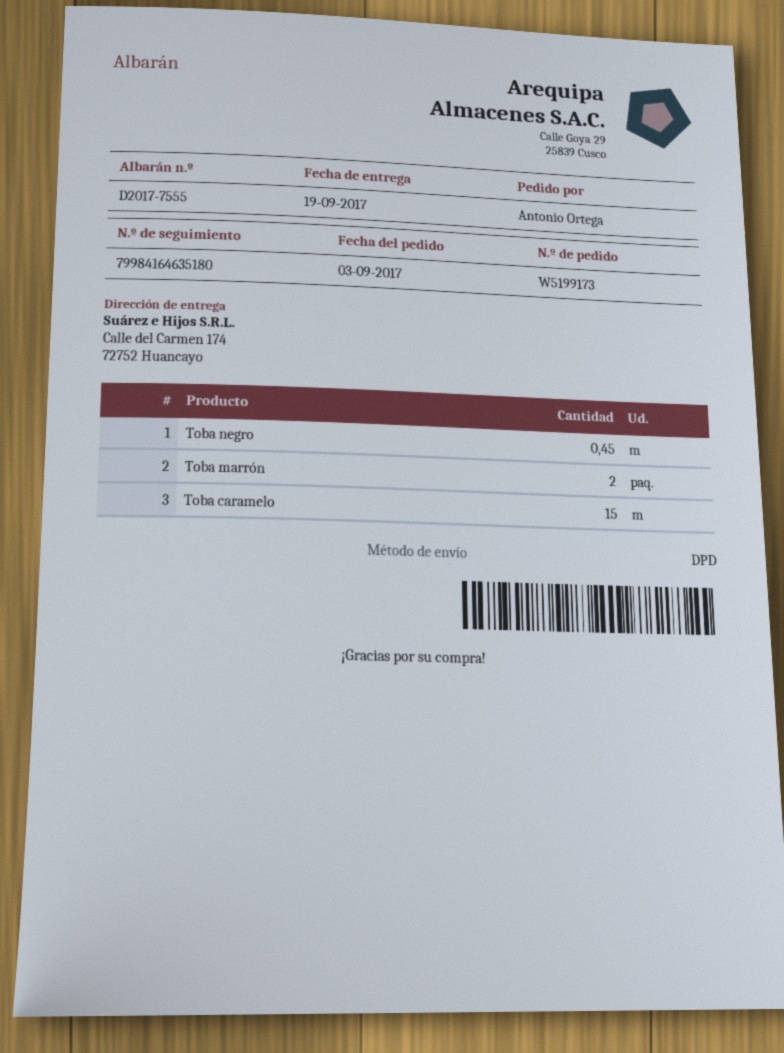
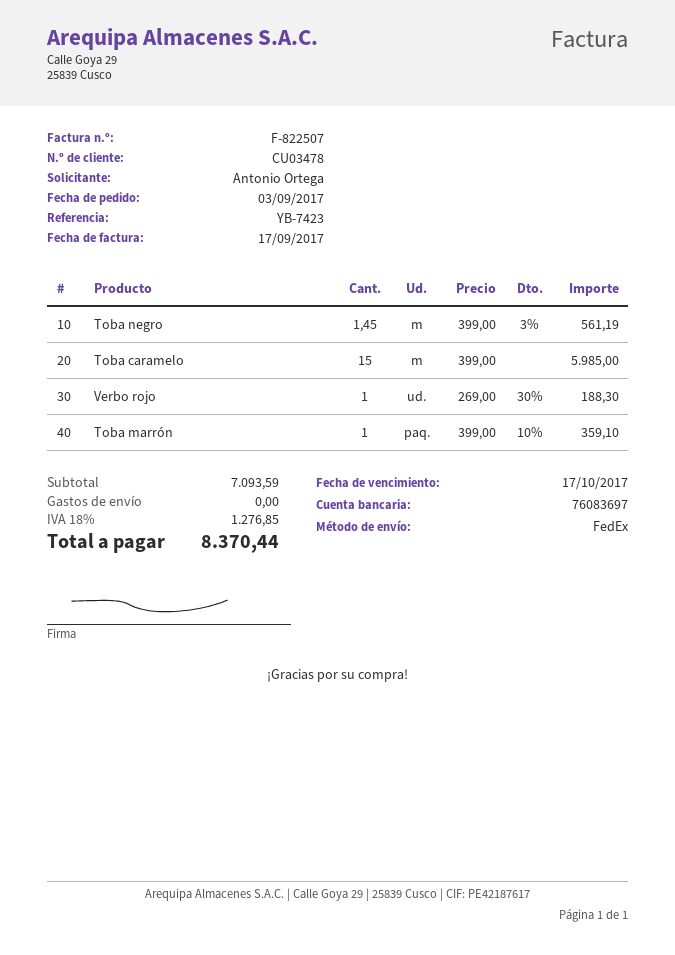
shipping method: DPD -> FedEx
Toba negro: 0.45 -> 1.45
Toba marrón: 2 -> 1
Verbo rojo: none -> 1

